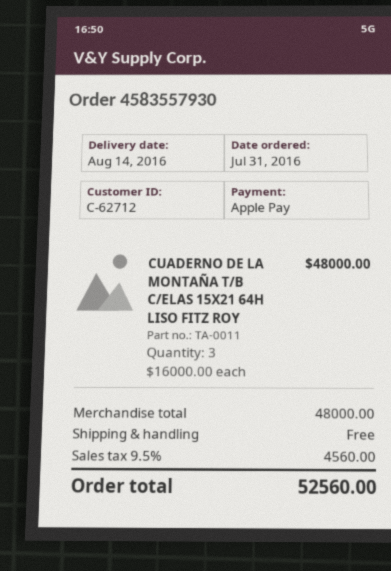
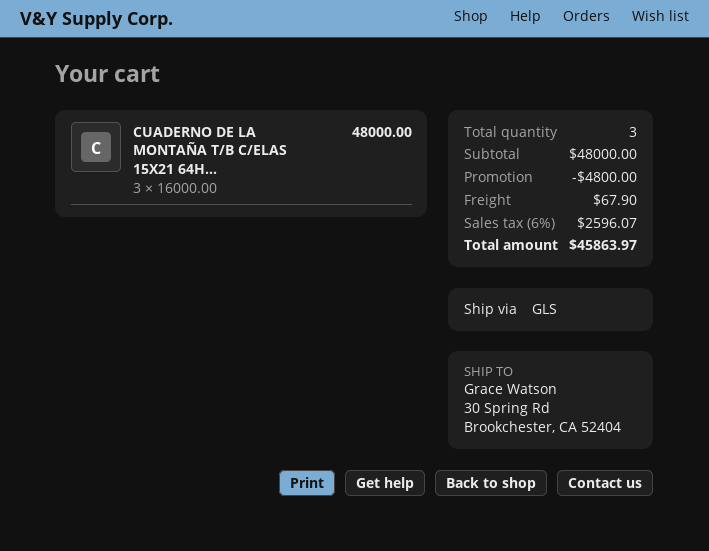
discount: none -> 4800.00
shipping: 0.00 -> 67.90
tax: 9.5% = 4560.00 -> 6% = 2596.07
total: 52560.00 -> 45863.97

